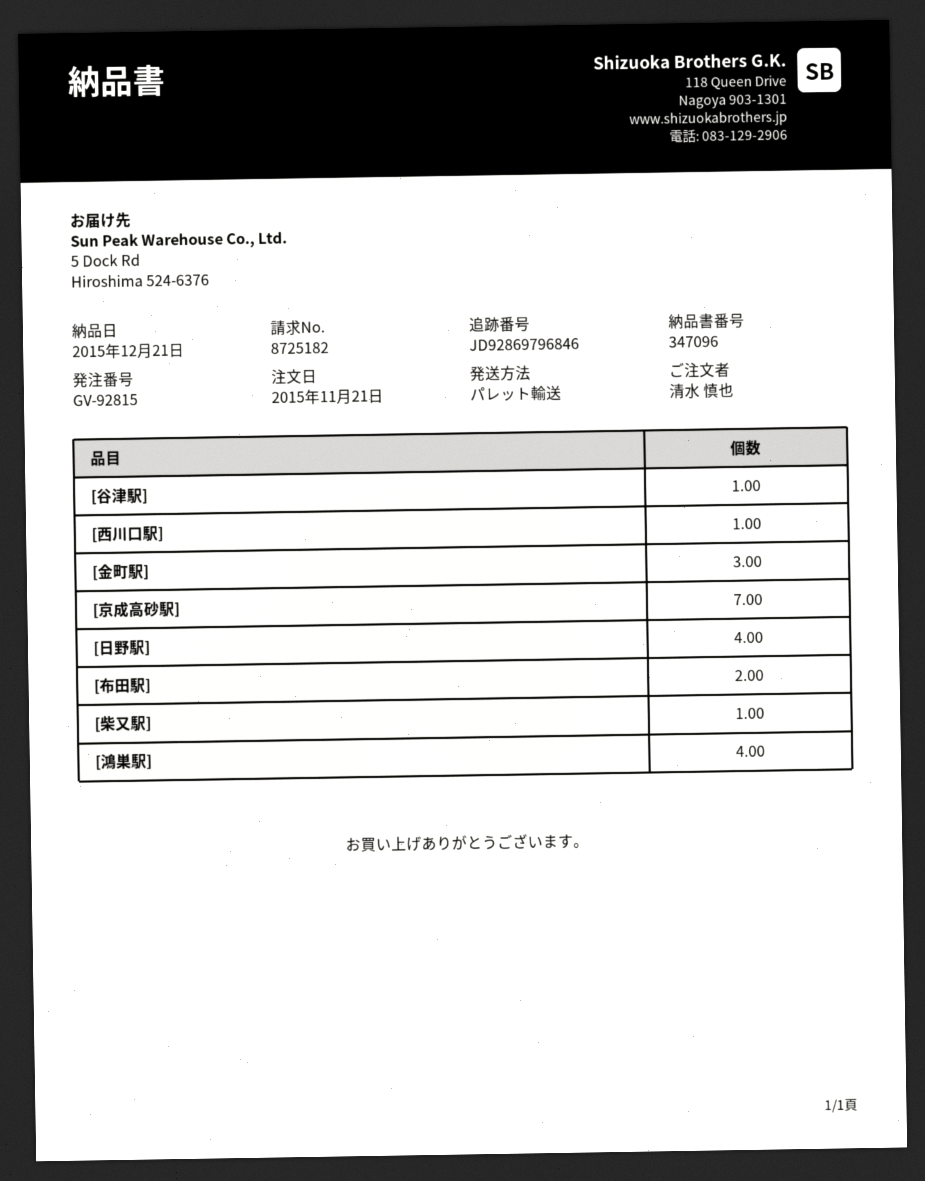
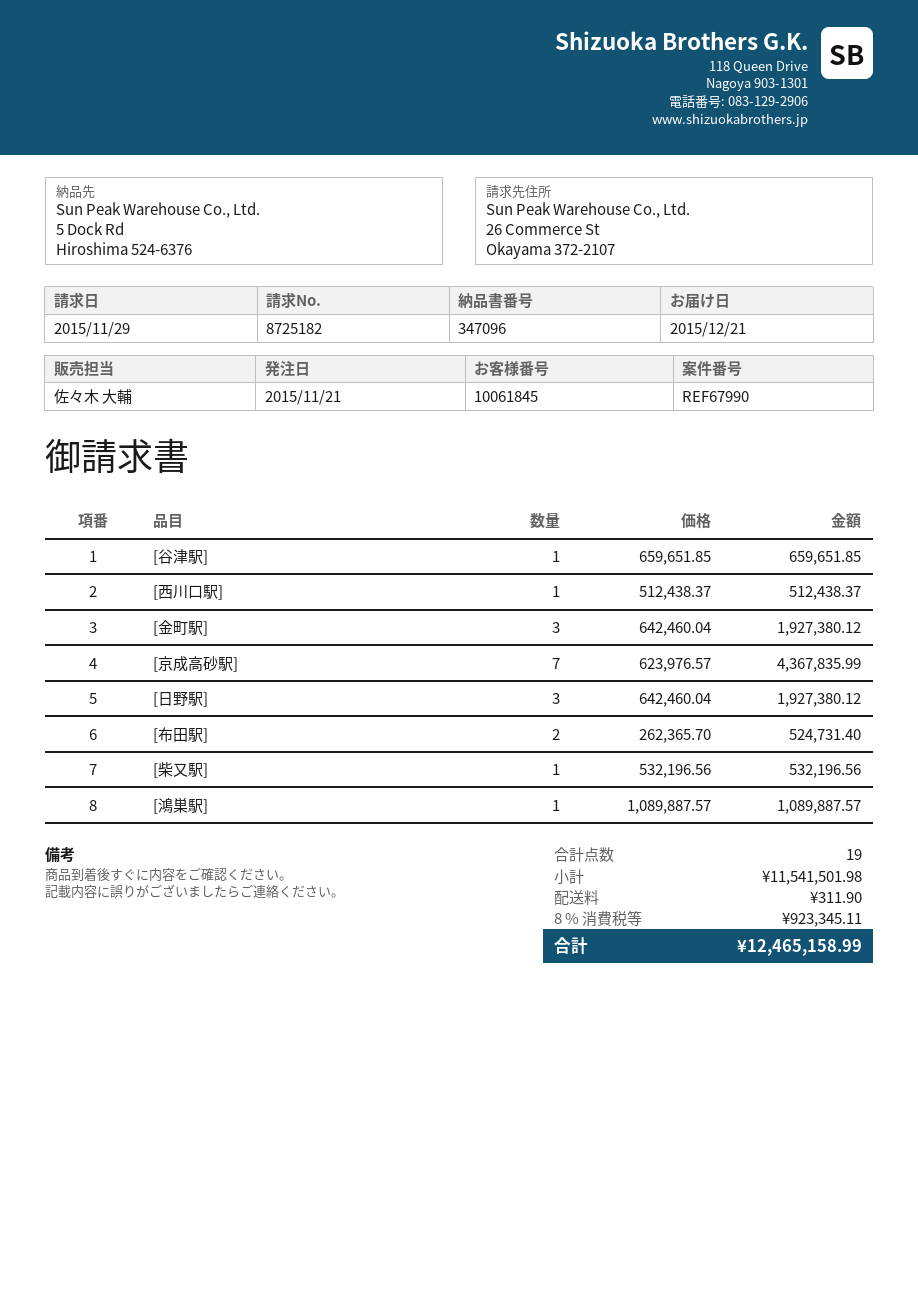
[日野駅]: 4 -> 3
[鴻巣駅]: 4 -> 1

